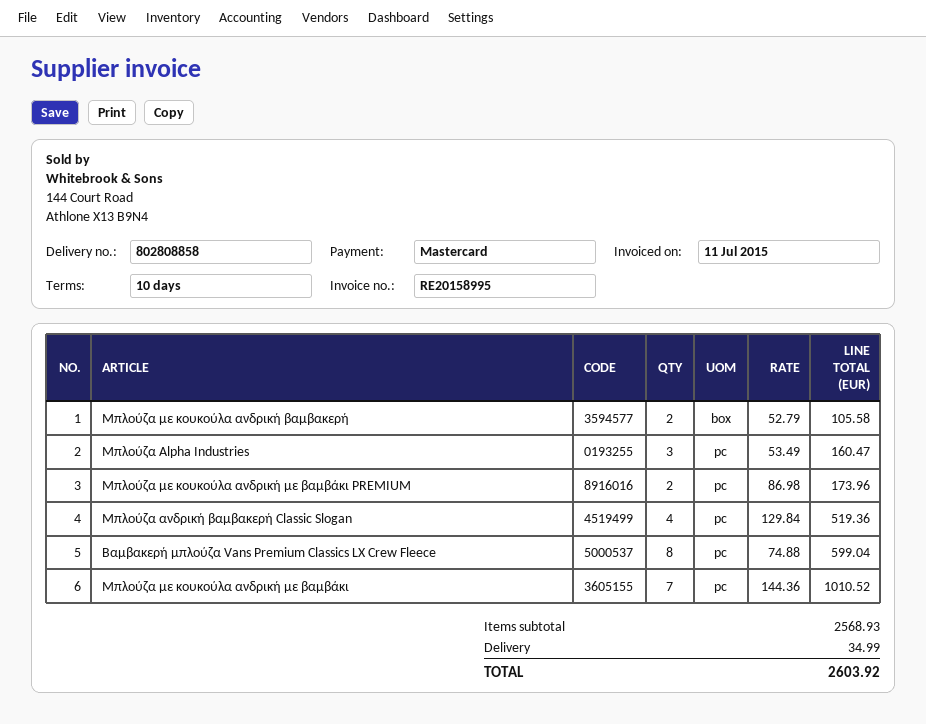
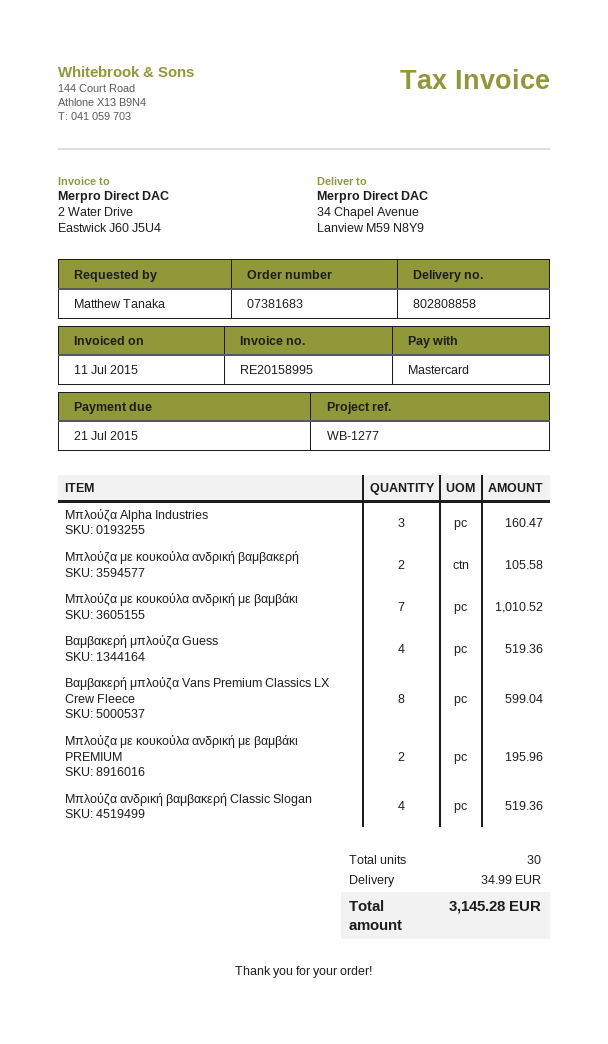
Μπλούζα με κουκούλα ανδρική με βαμβάκι PREMIUM: 2 for 173.96 -> 2 for 195.96
Βαμβακερή μπλούζα Guess: none -> 4 for 519.36
total: 2603.92 -> 3145.28

